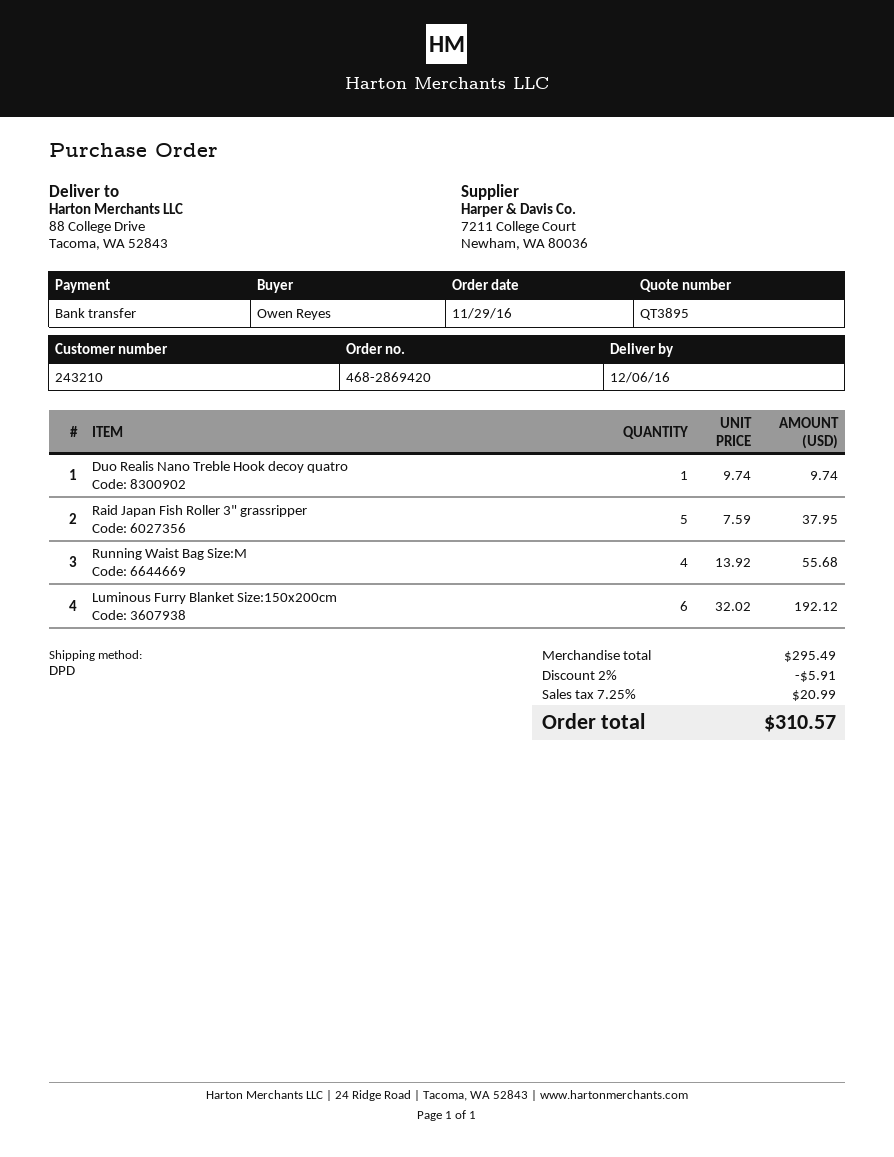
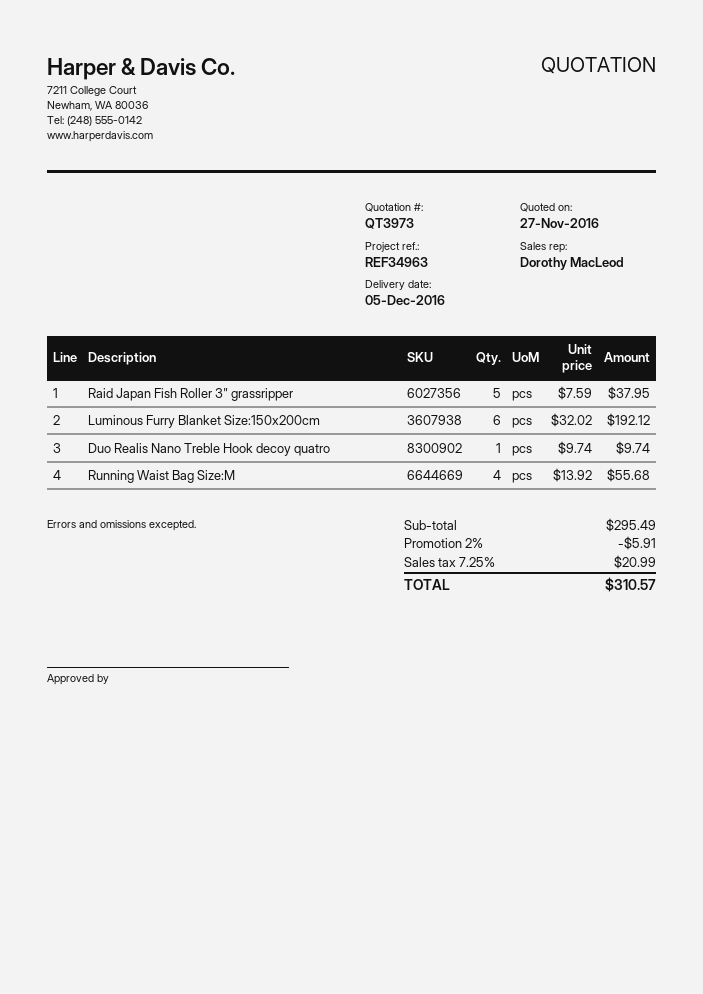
quote number: QT3895 -> QT3973
delivery date: 2016-12-06 -> 2016-12-05

